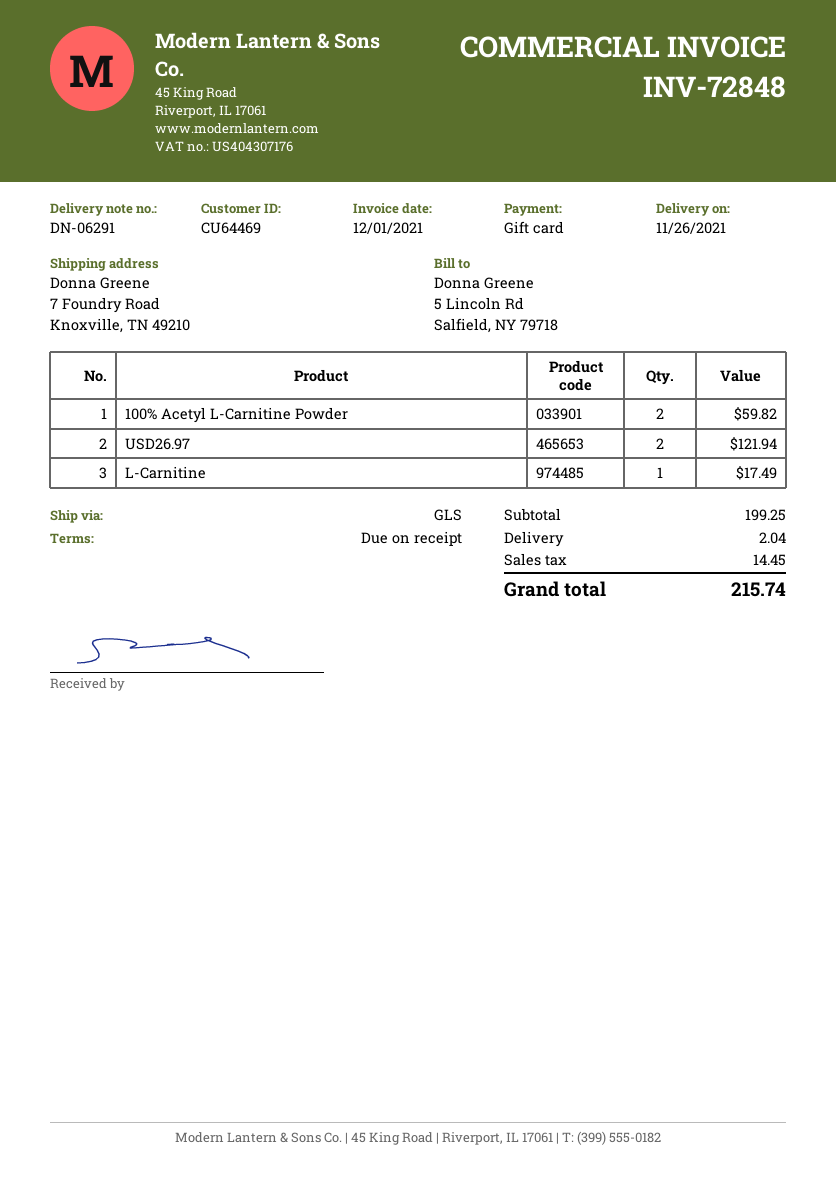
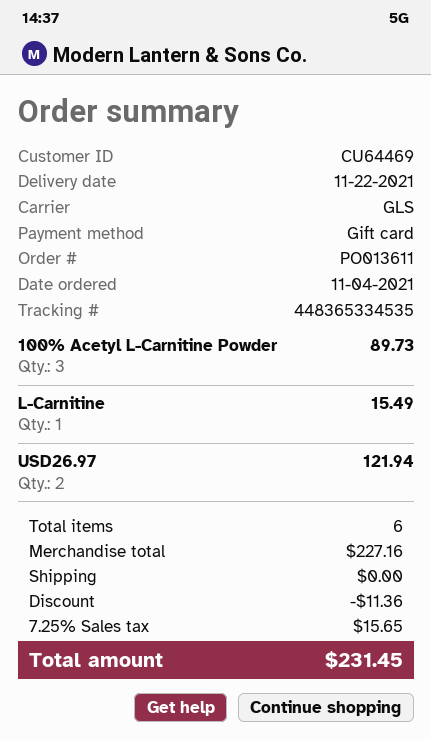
delivery date: 2021-11-26 -> 2021-11-22
100% Acetyl L-Carnitine Powder: 2 for 59.82 -> 3 for 89.73
L-Carnitine: 1 for 17.49 -> 1 for 15.49
subtotal: 199.25 -> 227.16
discount: none -> 11.36
shipping: 2.04 -> 0.00
tax: 14.45 -> 15.65
total: 215.74 -> 231.45

